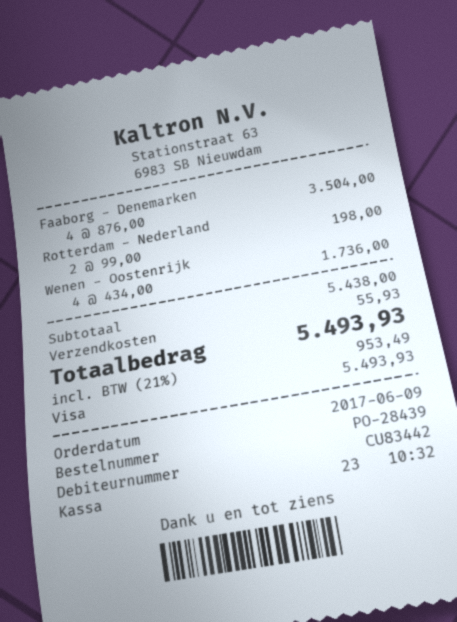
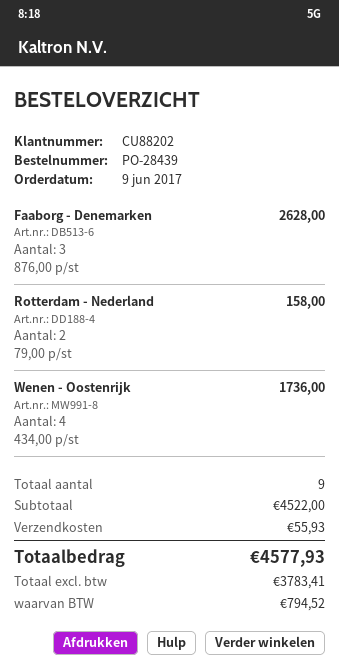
customer number: CU83442 -> CU88202
Faaborg - Denemarken: 4 x 876.00 = 3504.00 -> 3 x 876.00 = 2628.00
Rotterdam - Nederland: 2 x 99.00 = 198.00 -> 2 x 79.00 = 158.00
subtotal: 5438.00 -> 4522.00
tax: 953.49 -> 794.52
total: 5493.93 -> 4577.93

